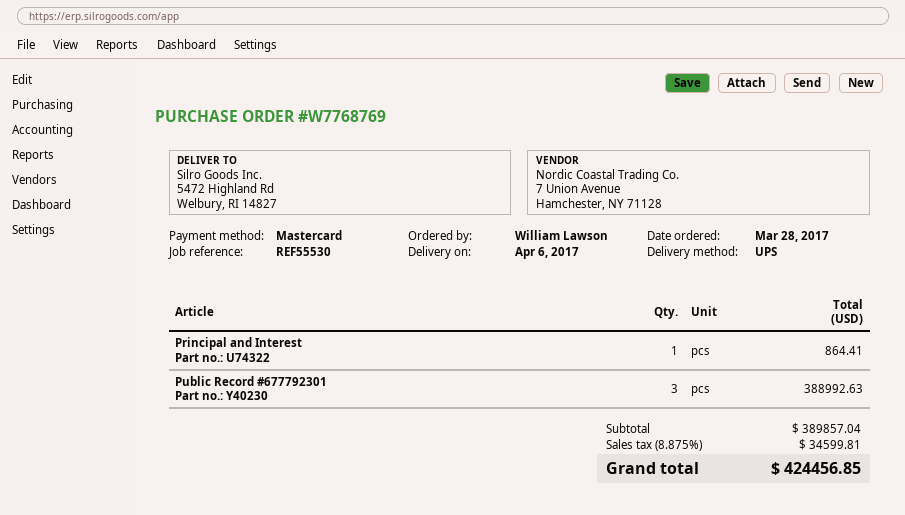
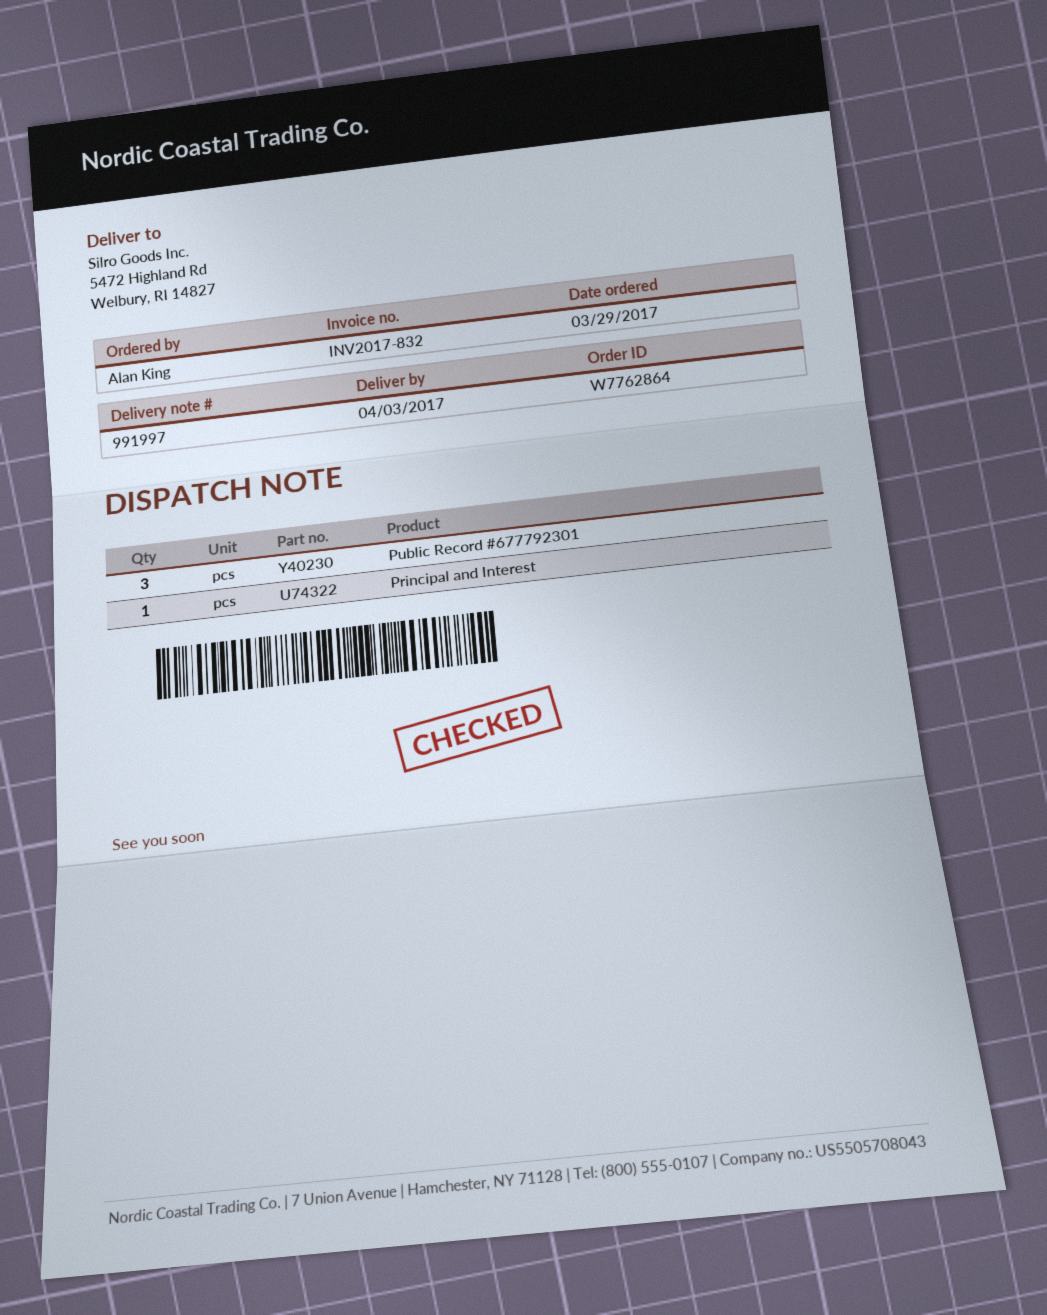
order number: W7768769 -> W7762864
order date: 2017-03-28 -> 2017-03-29
delivery date: 2017-04-06 -> 2017-04-03
ordered by: William Lawson -> Alan King

